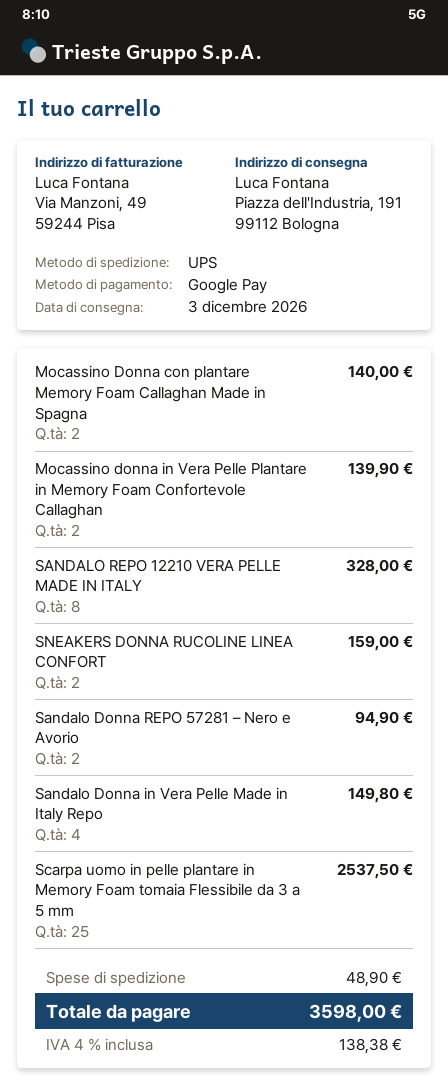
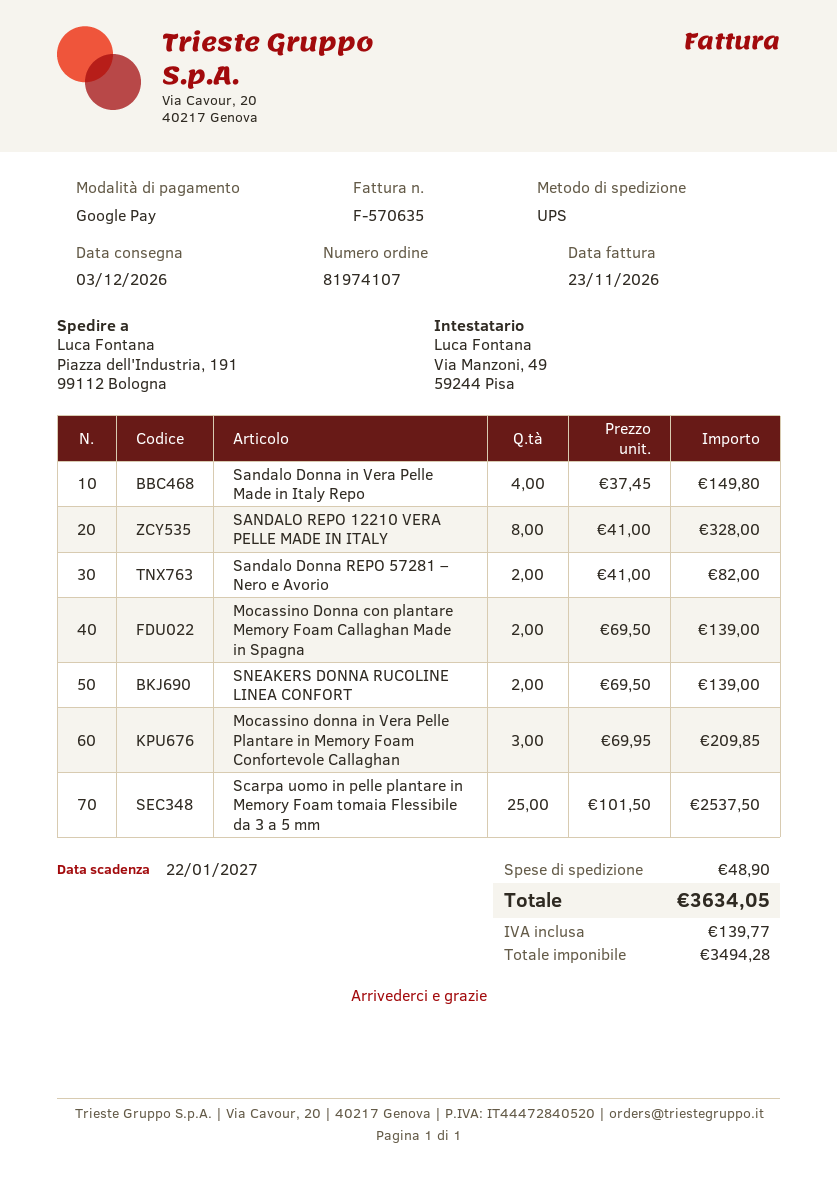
Mocassino Donna con plantare Memory Foam Callaghan Made in Spagna: 2 for 140.00 -> 2 for 139.00
Mocassino donna in Vera Pelle Plantare in Memory Foam Confortevole Callaghan: 2 for 139.90 -> 3 for 209.85
SNEAKERS DONNA RUCOLINE LINEA CONFORT: 2 for 159.00 -> 2 for 139.00
Sandalo Donna REPO 57281 – Nero e Avorio: 2 for 94.90 -> 2 for 82.00
tax: 138.38 -> 139.77
total: 3598.00 -> 3634.05

